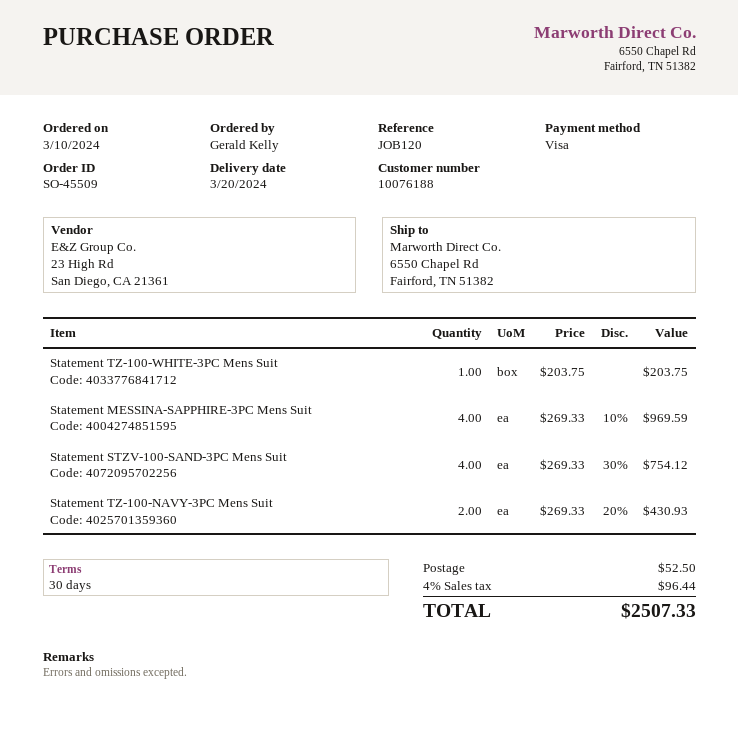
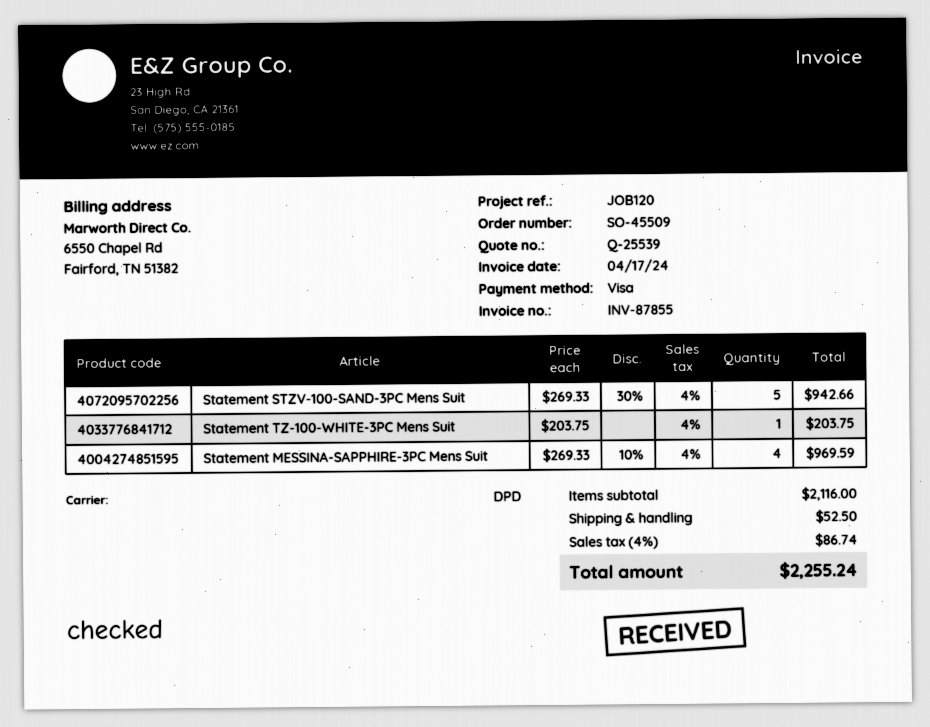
Statement STZV-100-SAND-3PC Mens Suit: 4 x 269.33 - 30% = 754.12 -> 5 x 269.33 - 30% = 942.66
Statement TZ-100-NAVY-3PC Mens Suit: 2 x 269.33 - 20% = 430.93 -> none
tax: 4% = 96.44 -> 4% = 86.74
total: 2507.33 -> 2255.24

